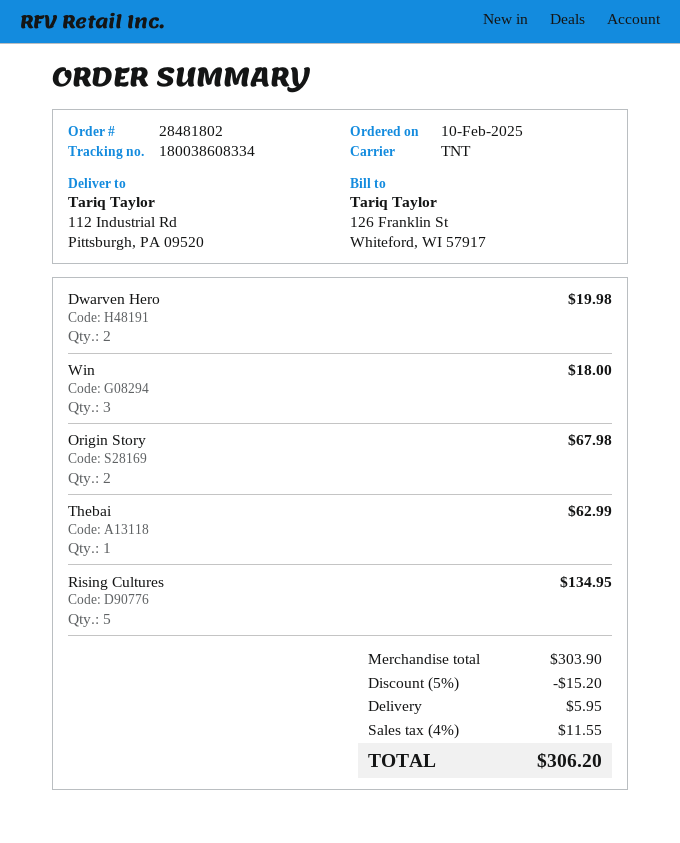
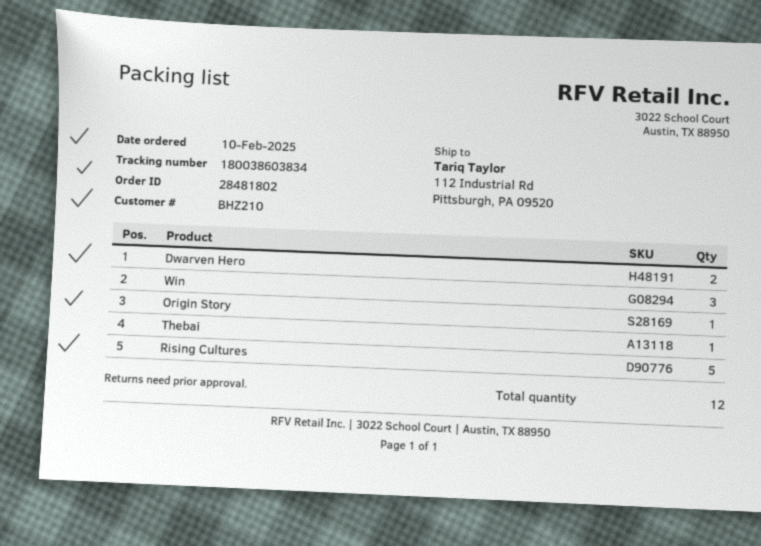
tracking number: 180038608334 -> 180038603834
Origin Story: 2 -> 1

